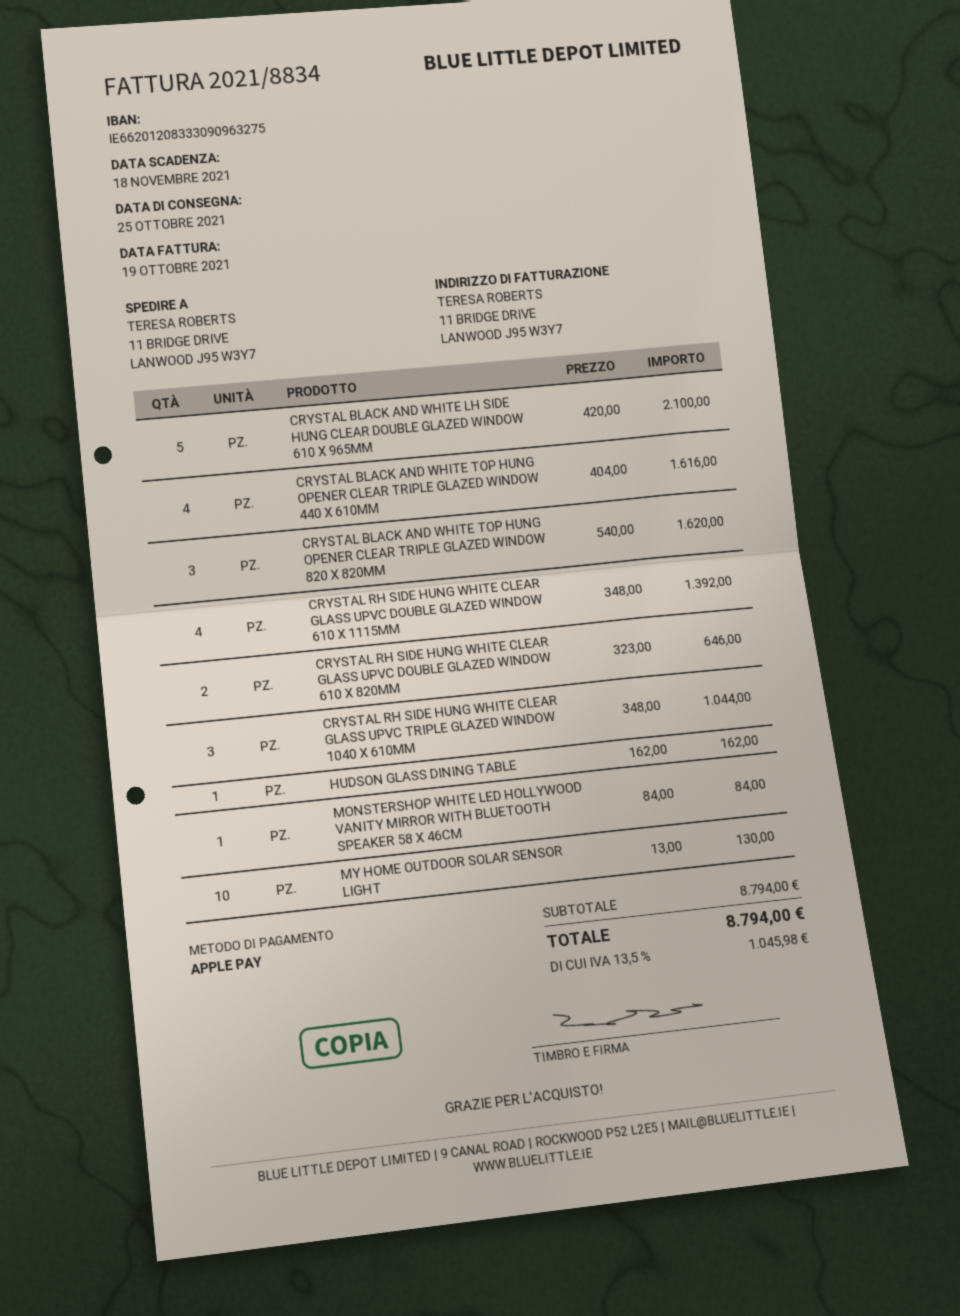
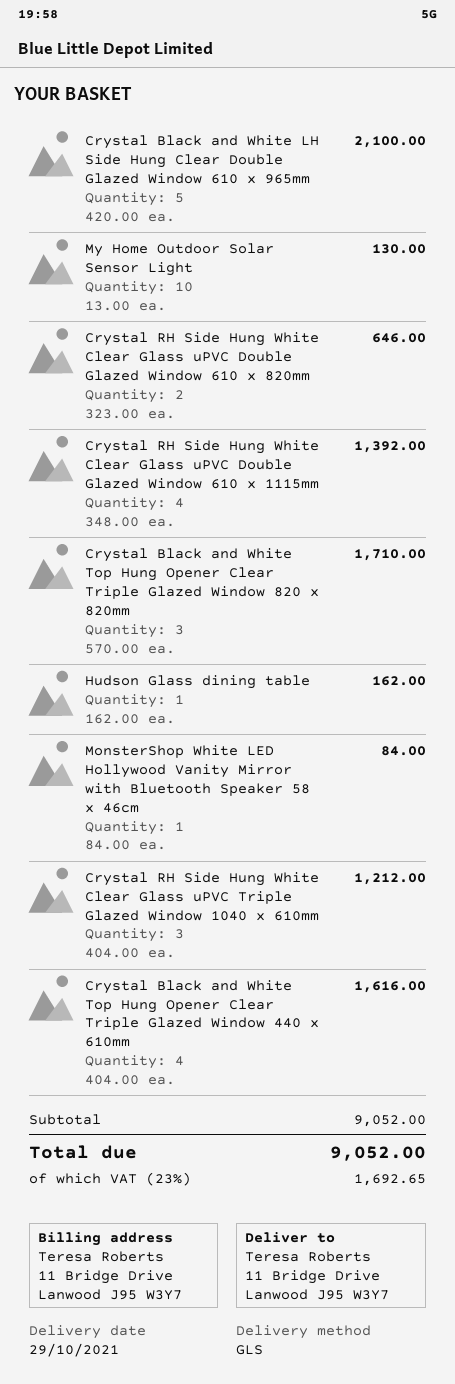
delivery date: 2021-10-25 -> 2021-10-29
CRYSTAL BLACK AND WHITE TOP HUNG OPENER CLEAR TRIPLE GLAZED WINDOW 820 X 820MM: 3 x 540.00 = 1620.00 -> 3 x 570.00 = 1710.00
CRYSTAL RH SIDE HUNG WHITE CLEAR GLASS UPVC TRIPLE GLAZED WINDOW 1040 X 610MM: 3 x 348.00 = 1044.00 -> 3 x 404.00 = 1212.00
subtotal: 8794.00 -> 9052.00
tax: 13.5% = 1045.98 -> 23% = 1692.65
total: 8794.00 -> 9052.00

